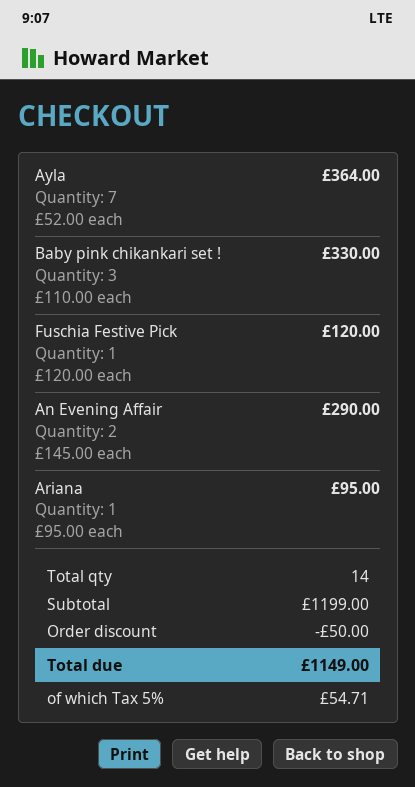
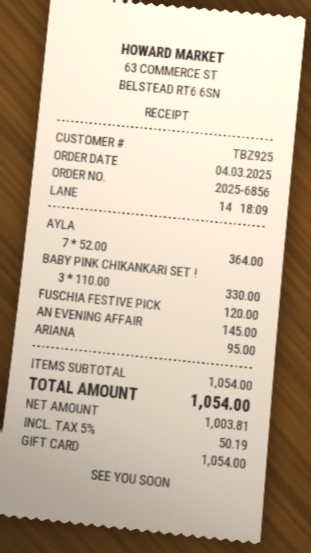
An Evening Affair: 2 x 145.00 = 290.00 -> 1 x 145.00 = 145.00
subtotal: 1199.00 -> 1054.00
discount: 50.00 -> none
tax: 5% = 54.71 -> 5% = 50.19
total: 1149.00 -> 1054.00

